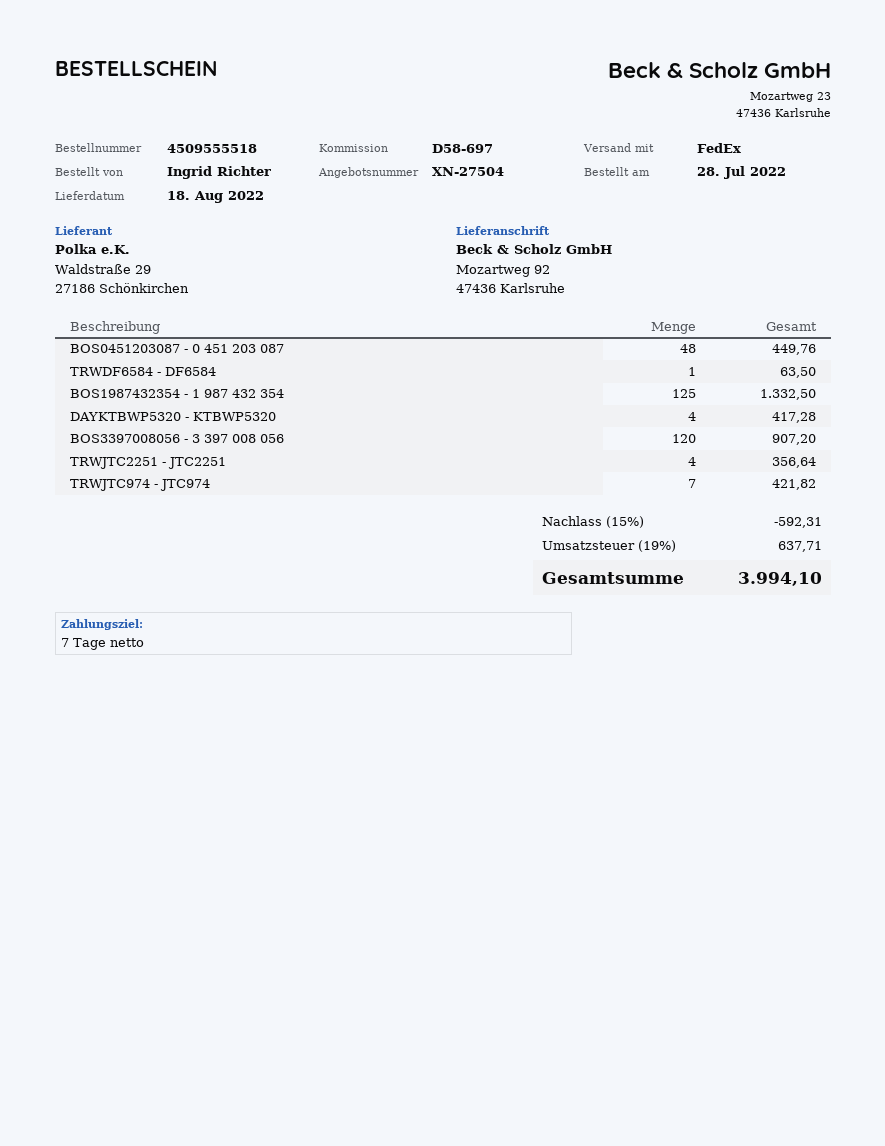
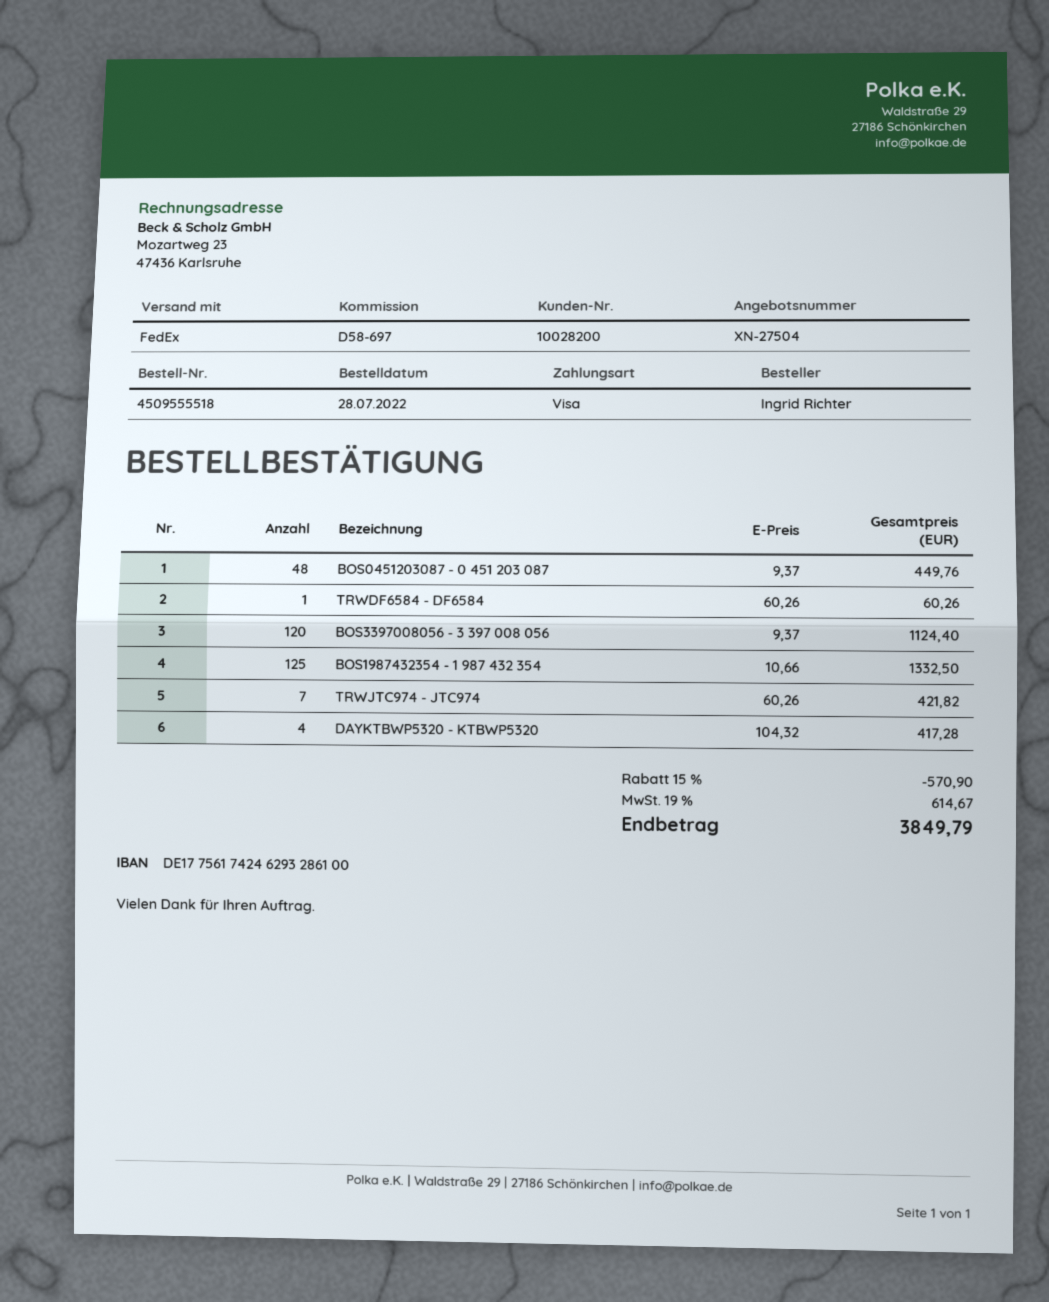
TRWDF6584 - DF6584: 1 for 63.50 -> 1 for 60.26
BOS3397008056 - 3 397 008 056: 120 for 907.20 -> 120 for 1124.40
TRWJTC2251 - JTC2251: 4 for 356.64 -> none
discount: 15% = 592.31 -> 15% = 570.90
tax: 19% = 637.71 -> 19% = 614.67
total: 3994.10 -> 3849.79

